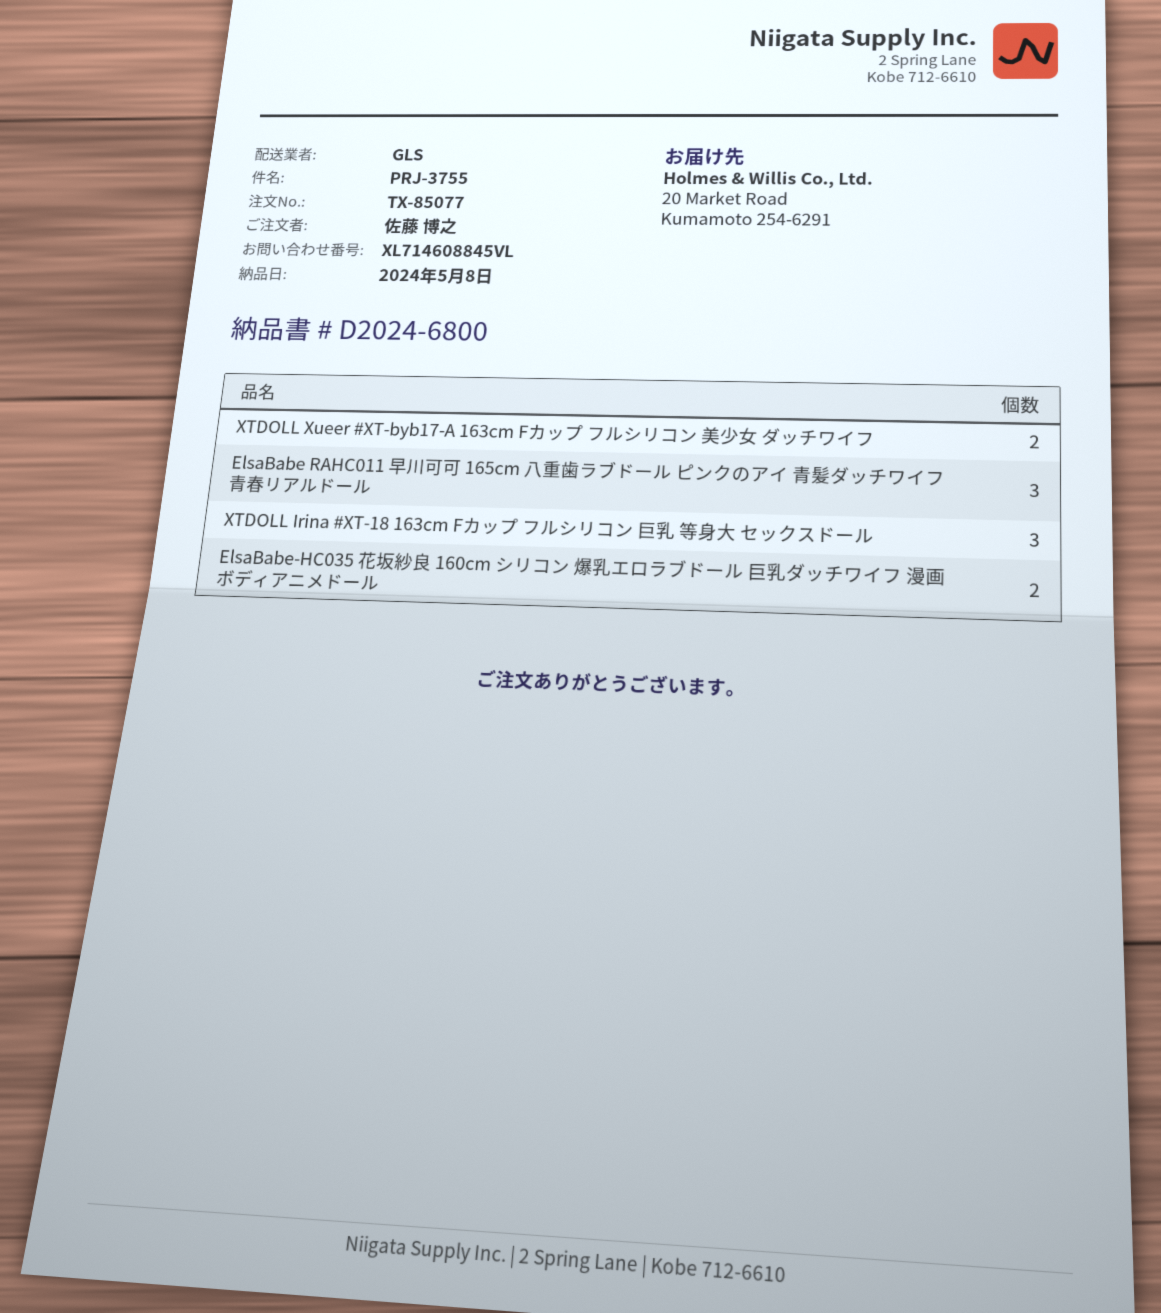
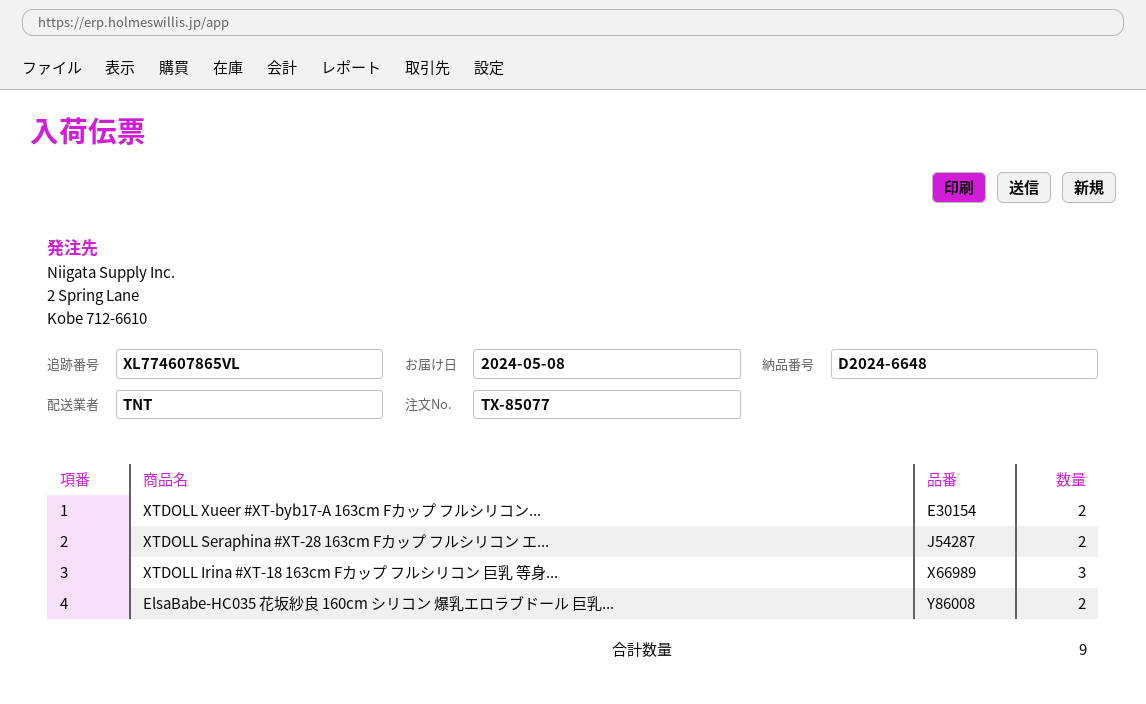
delivery note number: D2024-6800 -> D2024-6648
shipping method: GLS -> TNT
tracking number: XL714608845VL -> XL774607865VL
ElsaBabe RAHC011 早川可可 165cm 八重歯ラブドール ピンクのアイ 青髪ダッチワイフ 青春リアルドール: 3 -> none
XTDOLL Seraphina #XT-28 163cm Fカップ フルシリコン エ...: none -> 2

